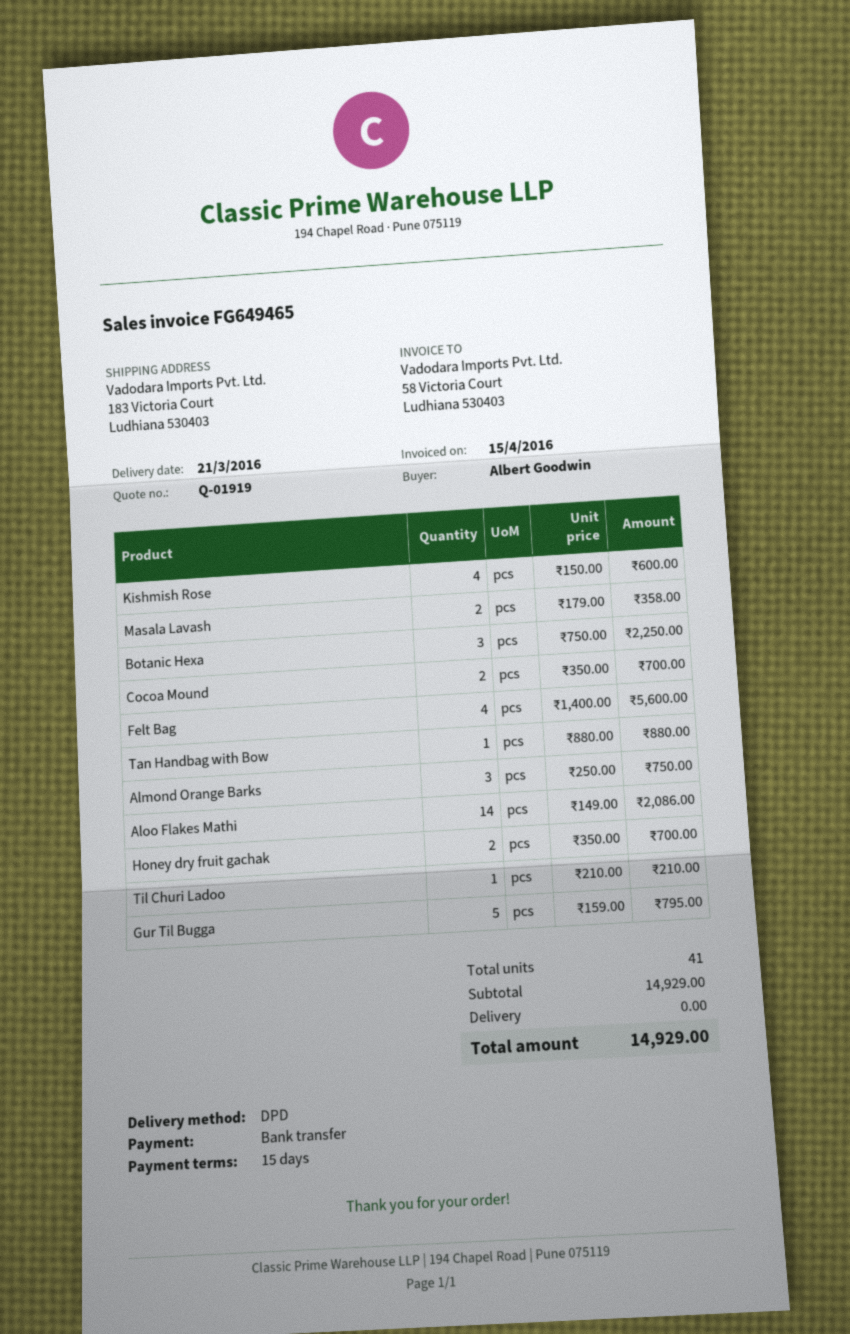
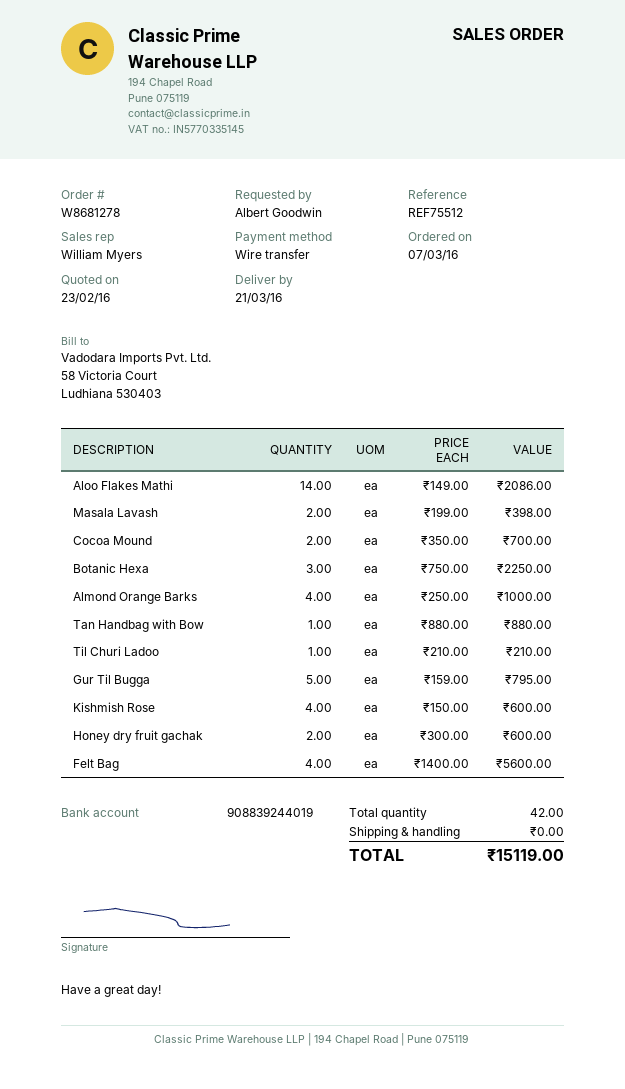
Masala Lavash: 2 x 179.00 = 358.00 -> 2 x 199.00 = 398.00
Almond Orange Barks: 3 x 250.00 = 750.00 -> 4 x 250.00 = 1000.00
Honey dry fruit gachak: 2 x 350.00 = 700.00 -> 2 x 300.00 = 600.00
total quantity: 41 -> 42
total: 14929.00 -> 15119.00

